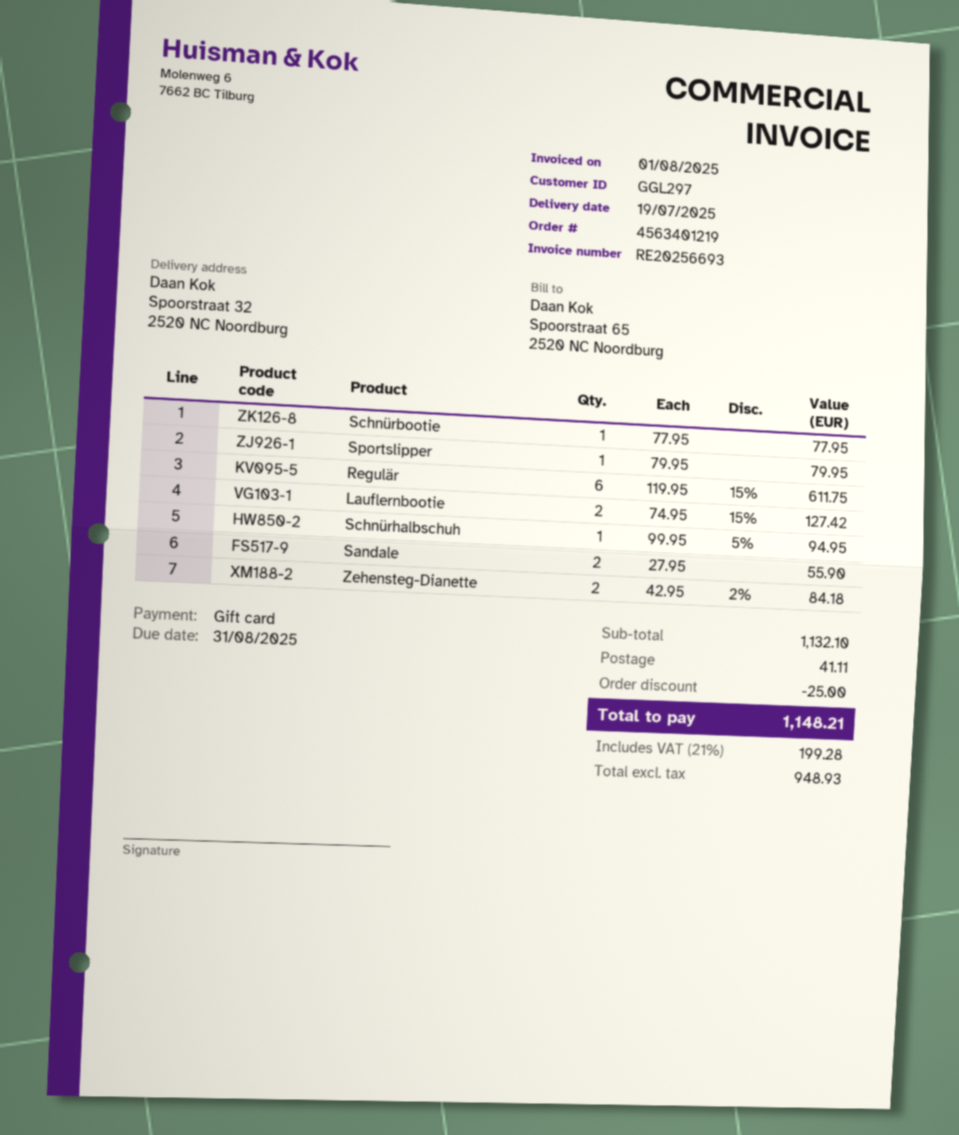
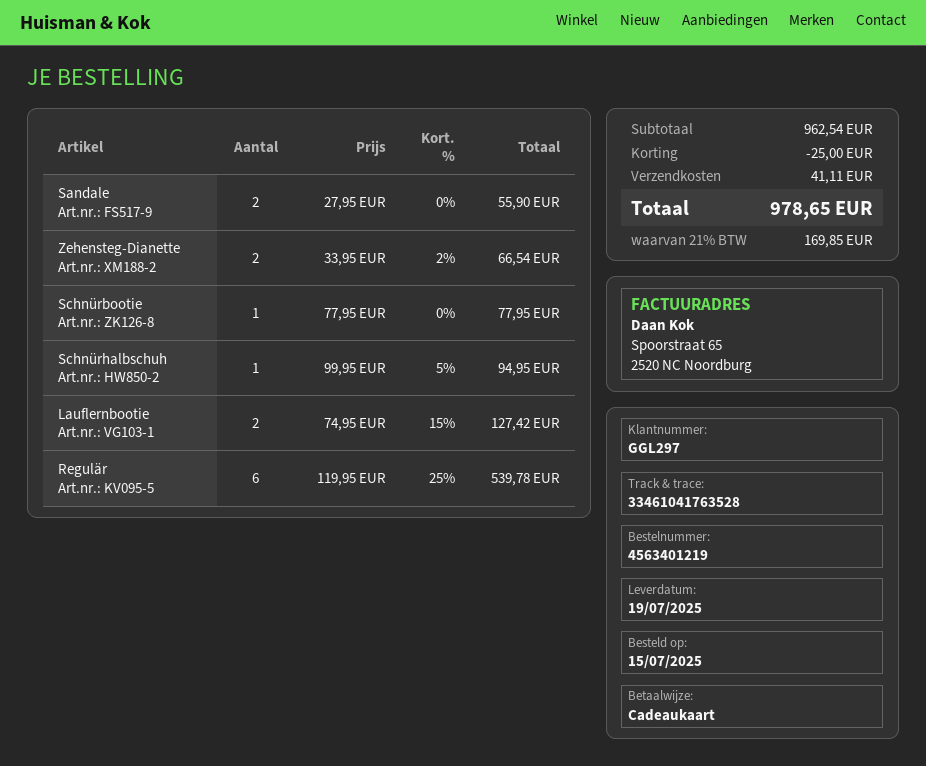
Sportslipper: 1 x 79.95 = 79.95 -> none
Regulär: 6 x 119.95 - 15% = 611.75 -> 6 x 119.95 - 25% = 539.78
Zehensteg-Dianette: 2 x 42.95 - 2% = 84.18 -> 2 x 33.95 - 2% = 66.54
subtotal: 1132.10 -> 962.54
tax: 21% = 199.28 -> 21% = 169.85
total: 1148.21 -> 978.65

